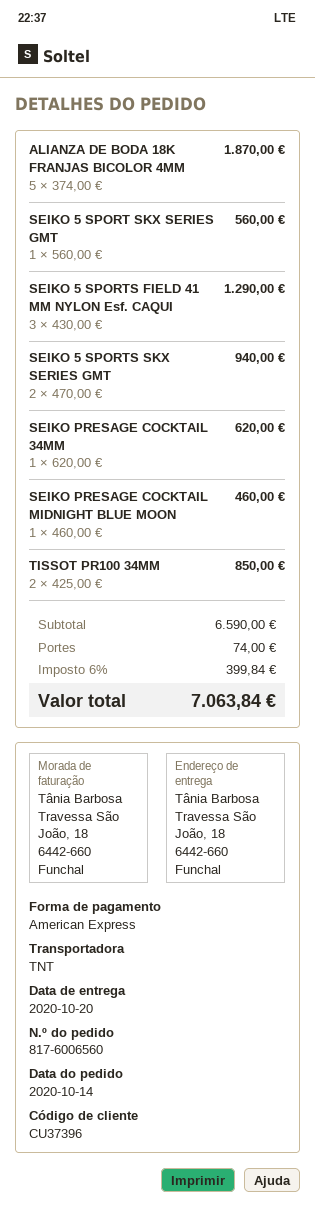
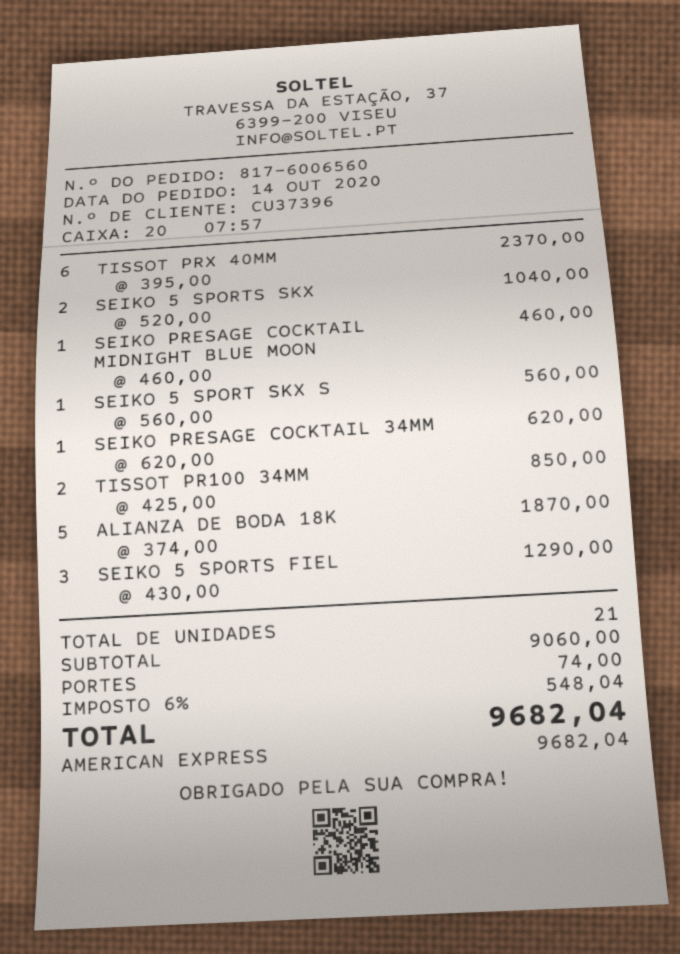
SEIKO 5 SPORTS SKX SERIES GMT: 2 x 470.00 = 940.00 -> 2 x 520.00 = 1040.00
TISSOT PRX 40MM: none -> 6 x 395.00 = 2370.00
subtotal: 6590.00 -> 9060.00
tax: 6% = 399.84 -> 6% = 548.04
total: 7063.84 -> 9682.04

